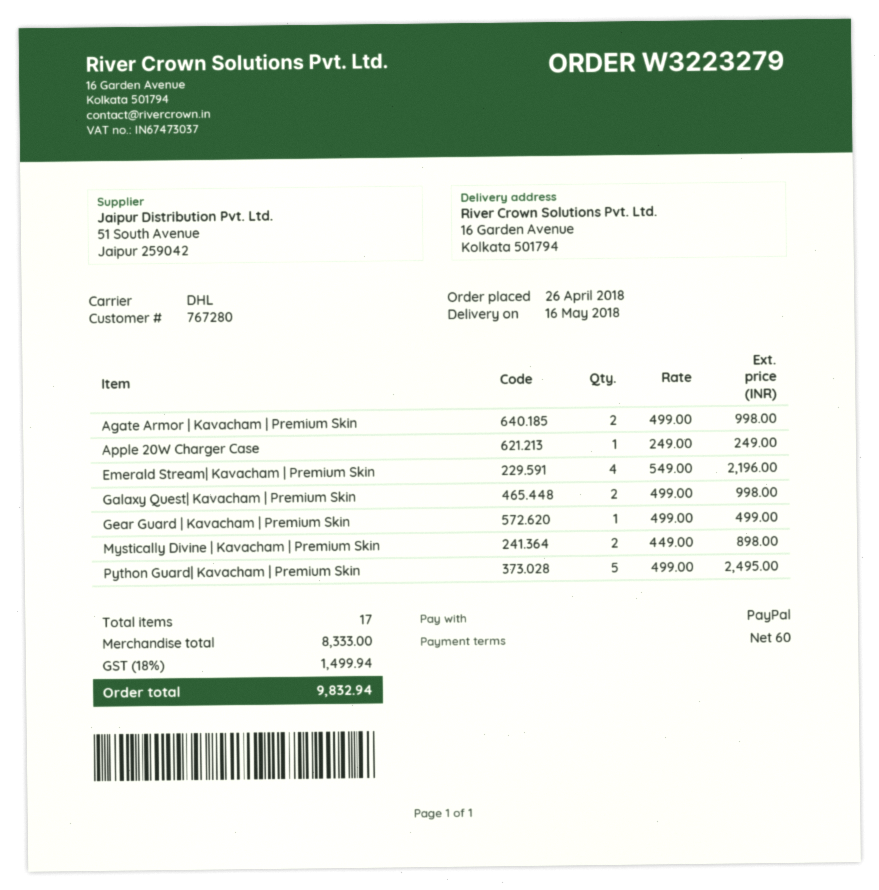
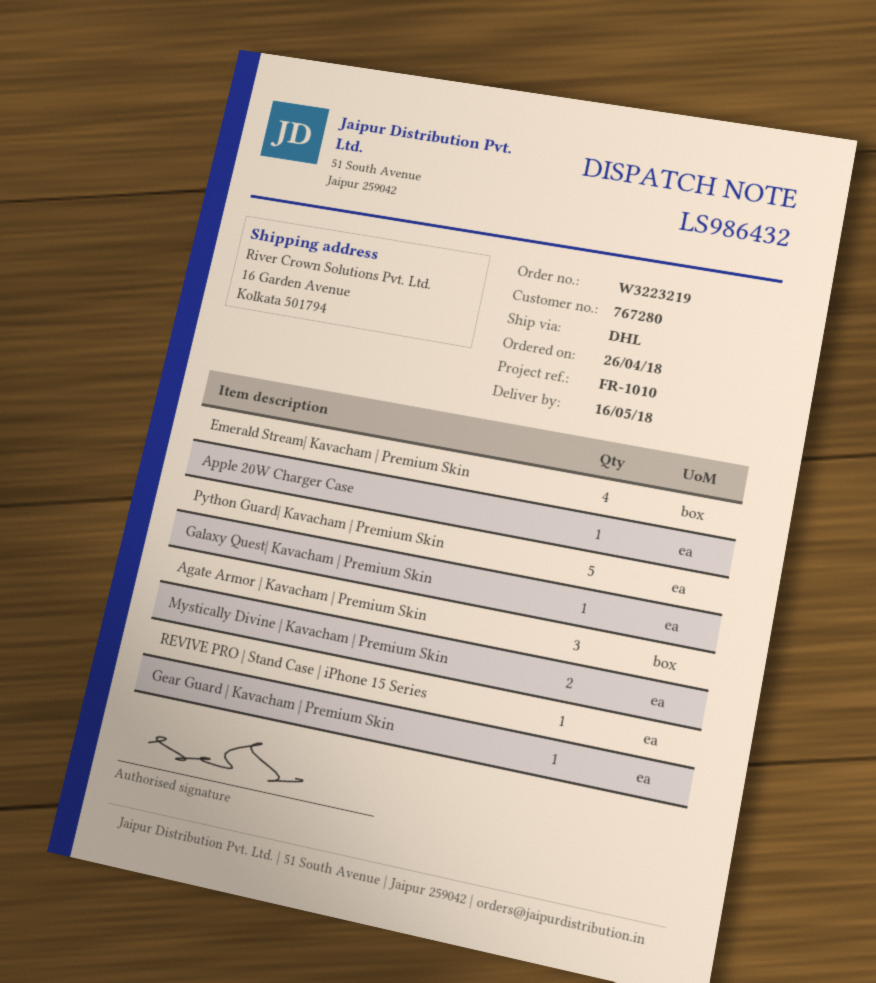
order number: W3223279 -> W3223219
Agate Armor | Kavacham | Premium Skin: 2 -> 3
Galaxy Quest| Kavacham | Premium Skin: 2 -> 1
REVIVE PRO | Stand Case | iPhone 15 Series: none -> 1

